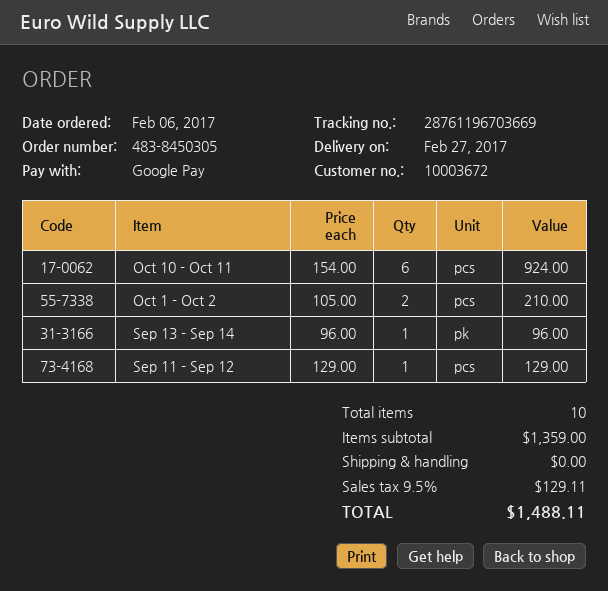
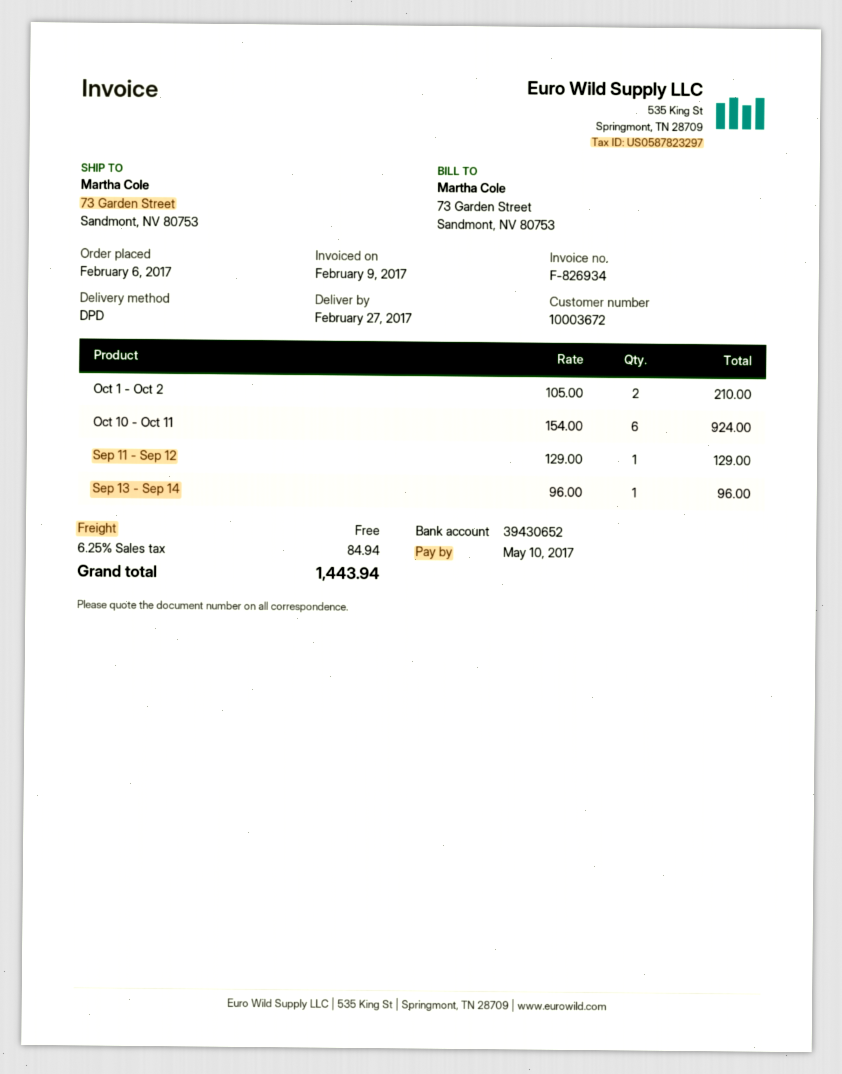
tax: 9.5% = 129.11 -> 6.25% = 84.94
total: 1488.11 -> 1443.94

